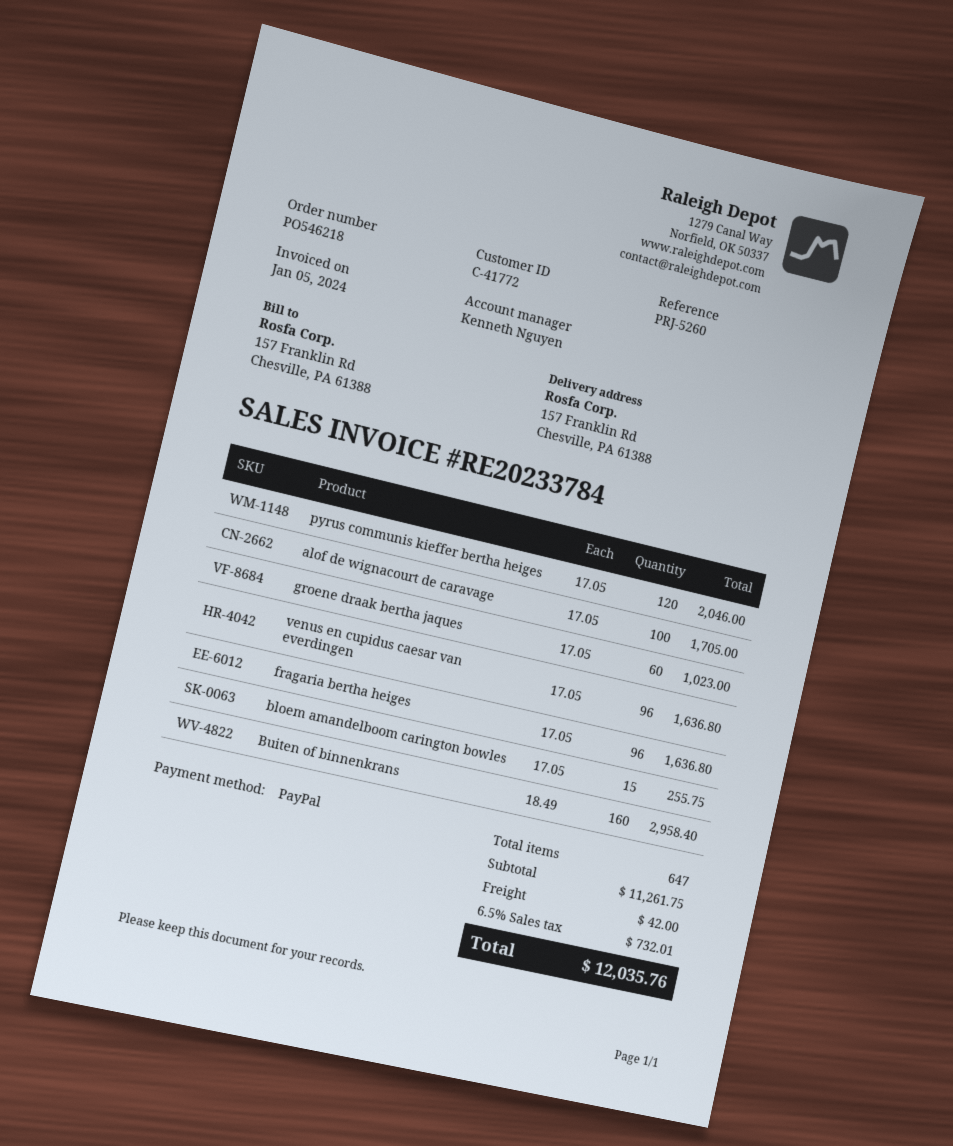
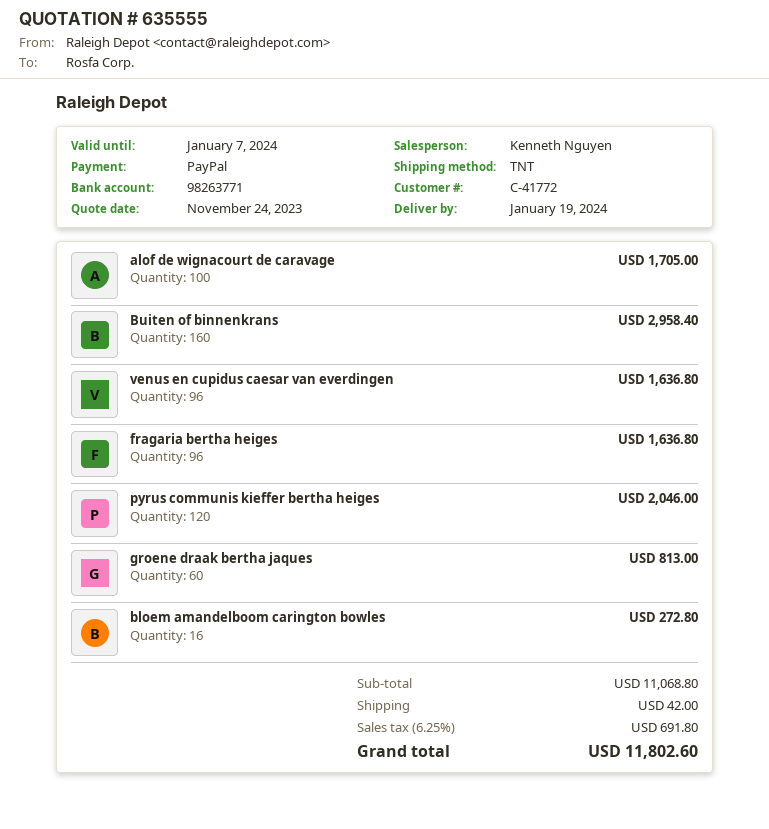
groene draak bertha jaques: 60 for 1023.00 -> 60 for 813.00
bloem amandelboom carington bowles: 15 for 255.75 -> 16 for 272.80
subtotal: 11261.75 -> 11068.80
tax: 6.5% = 732.01 -> 6.25% = 691.80
total: 12035.76 -> 11802.60

